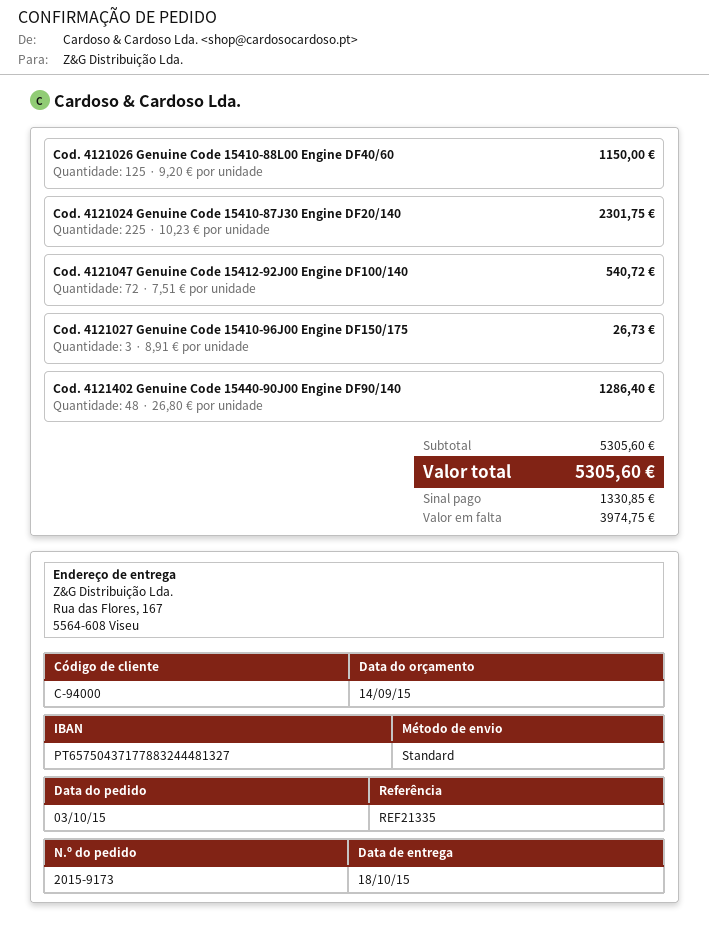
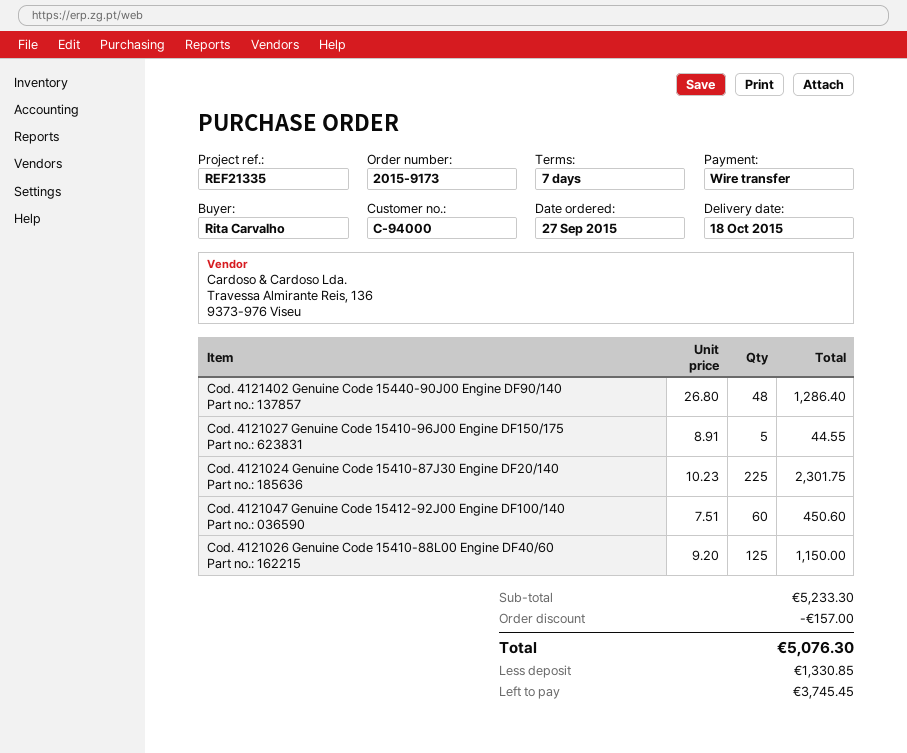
order date: 2015-10-03 -> 2015-09-27
Cod. 4121047 Genuine Code 15412-92J00 Engine DF100/140: 72 x 7.51 = 540.72 -> 60 x 7.51 = 450.60
Cod. 4121027 Genuine Code 15410-96J00 Engine DF150/175: 3 x 8.91 = 26.73 -> 5 x 8.91 = 44.55
subtotal: 5305.60 -> 5233.30
discount: none -> 157.00
total: 5305.60 -> 5076.30
balance: 3974.75 -> 3745.45

